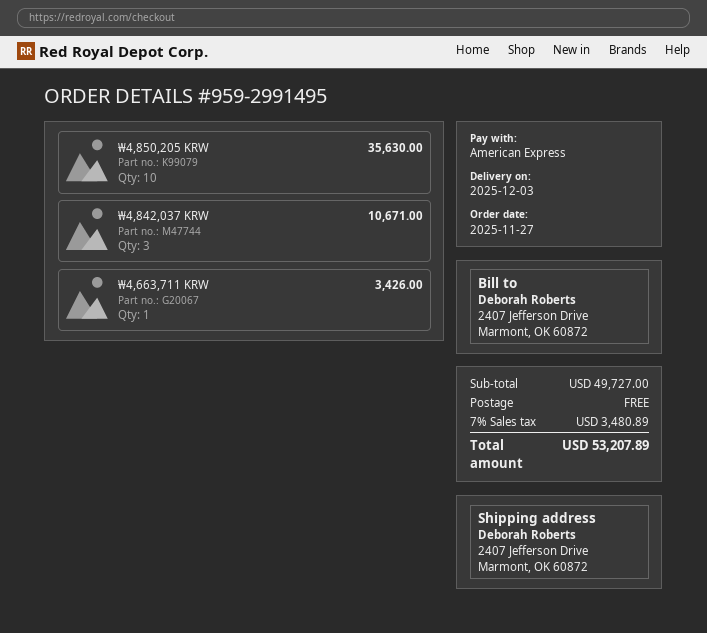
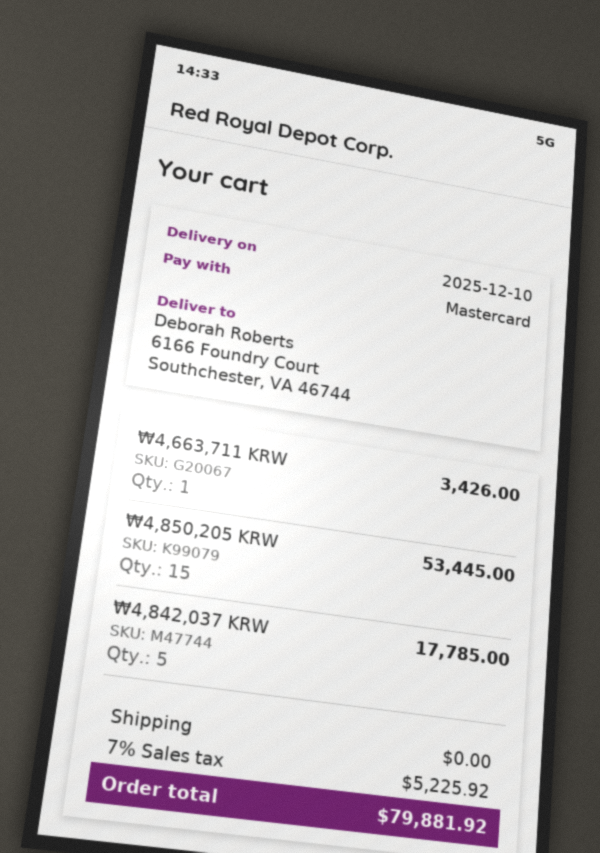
delivery date: 2025-12-03 -> 2025-12-10
payment method: American Express -> Mastercard
ship to: 2407 Jefferson Drive, Marmont, OK 60872 -> 6166 Foundry Court, Southchester, VA 46744
₩4,850,205 KRW: 10 for 35630.00 -> 15 for 53445.00
₩4,842,037 KRW: 3 for 10671.00 -> 5 for 17785.00
tax: 7% = 3480.89 -> 7% = 5225.92
total: 53207.89 -> 79881.92

